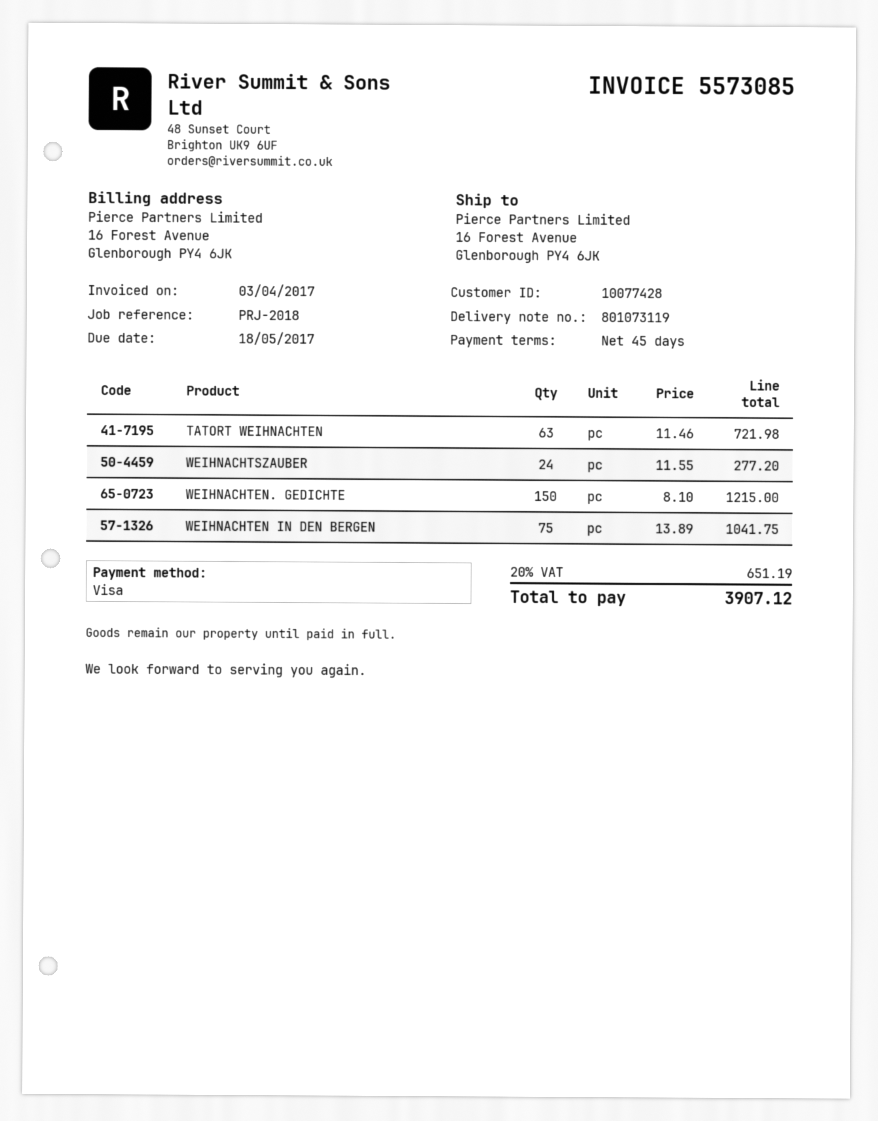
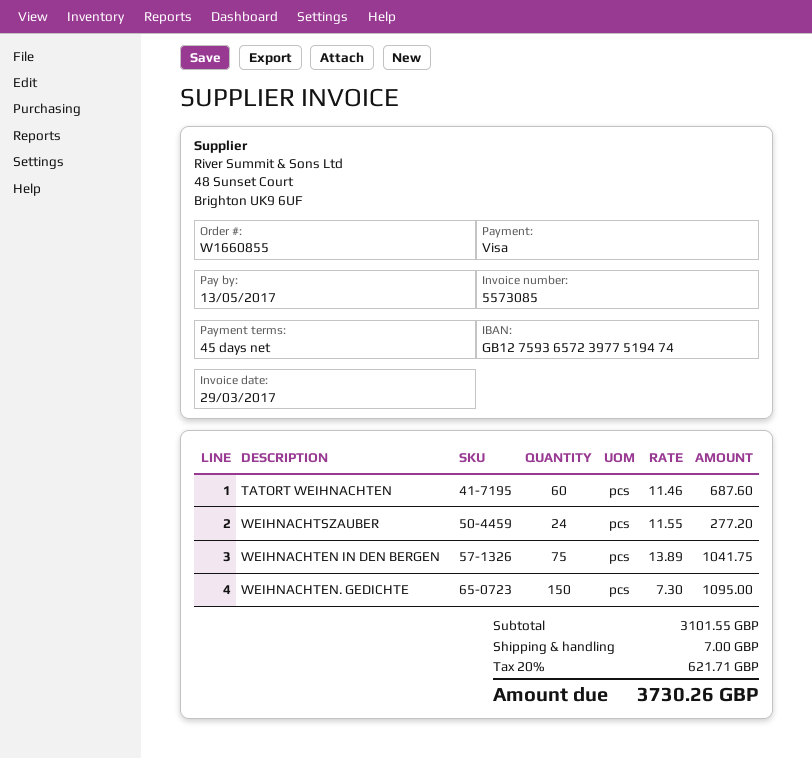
invoice date: 2017-04-03 -> 2017-03-29
due date: 2017-05-18 -> 2017-05-13
TATORT WEIHNACHTEN: 63 x 11.46 = 721.98 -> 60 x 11.46 = 687.60
WEIHNACHTEN. GEDICHTE: 150 x 8.10 = 1215.00 -> 150 x 7.30 = 1095.00
shipping: none -> 7.00
tax: 20% = 651.19 -> 20% = 621.71
total: 3907.12 -> 3730.26

